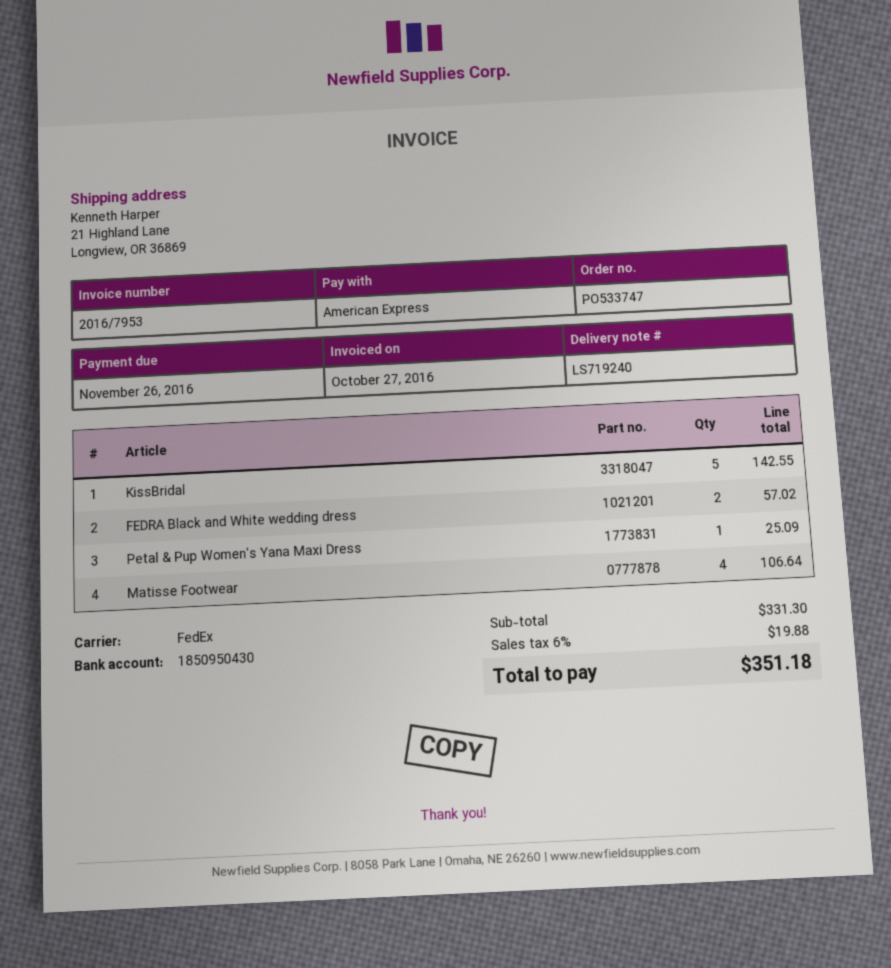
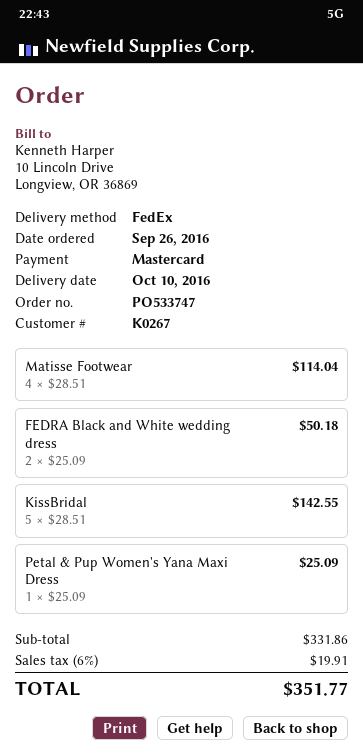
payment method: American Express -> Mastercard
FEDRA Black and White wedding dress: 2 for 57.02 -> 2 for 50.18
Matisse Footwear: 4 for 106.64 -> 4 for 114.04
subtotal: 331.30 -> 331.86
tax: 6% = 19.88 -> 6% = 19.91
total: 351.18 -> 351.77

